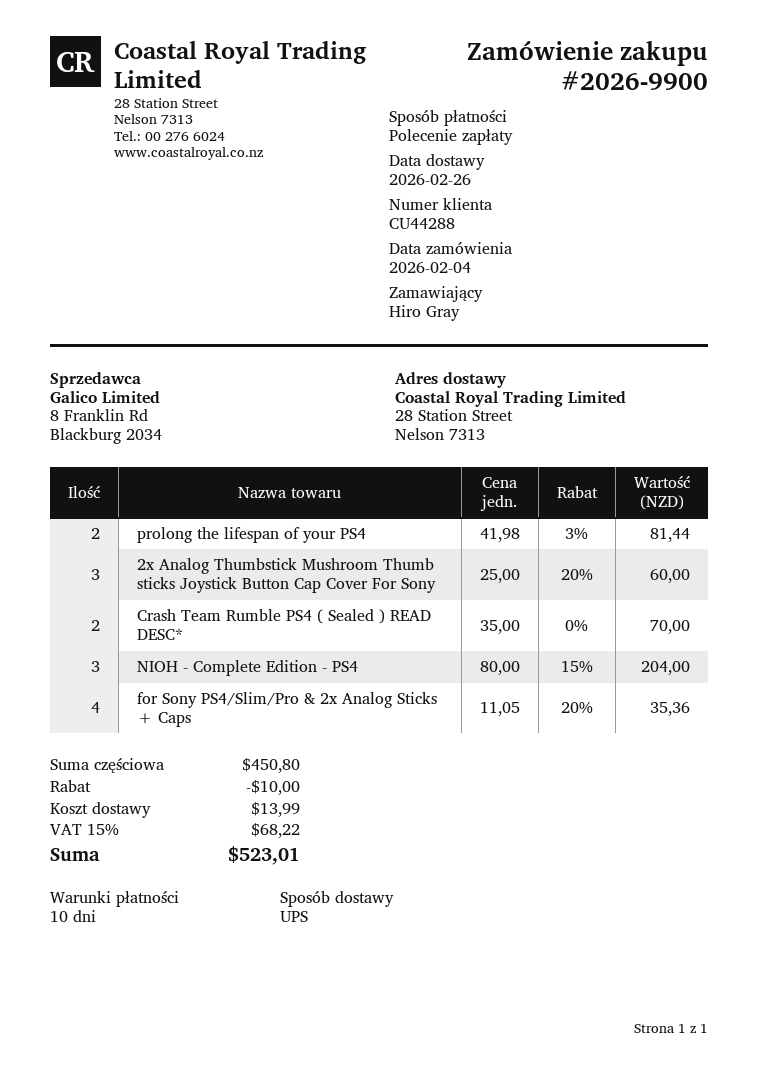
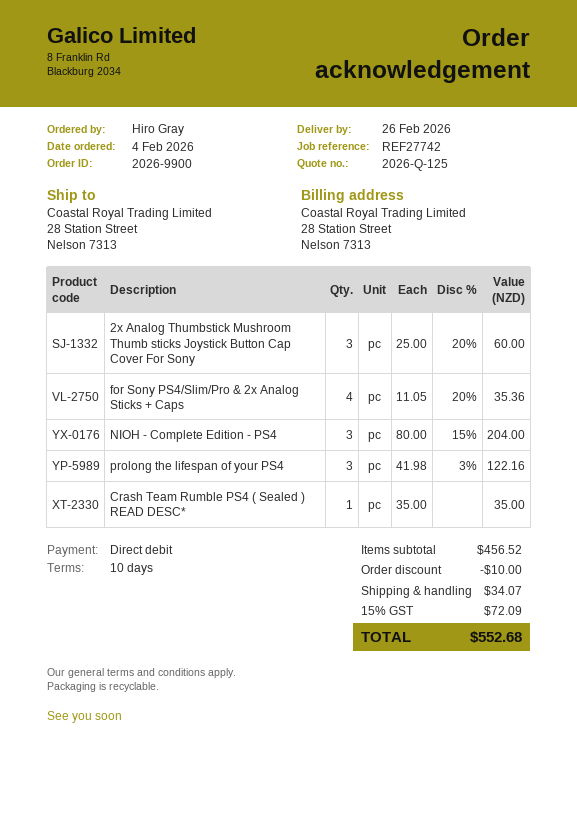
prolong the lifespan of your PS4: 2 x 41.98 - 3% = 81.44 -> 3 x 41.98 - 3% = 122.16
Crash Team Rumble PS4 ( Sealed ) READ DESC*: 2 x 35.00 = 70.00 -> 1 x 35.00 = 35.00
subtotal: 450.80 -> 456.52
shipping: 13.99 -> 34.07
tax: 15% = 68.22 -> 15% = 72.09
total: 523.01 -> 552.68

